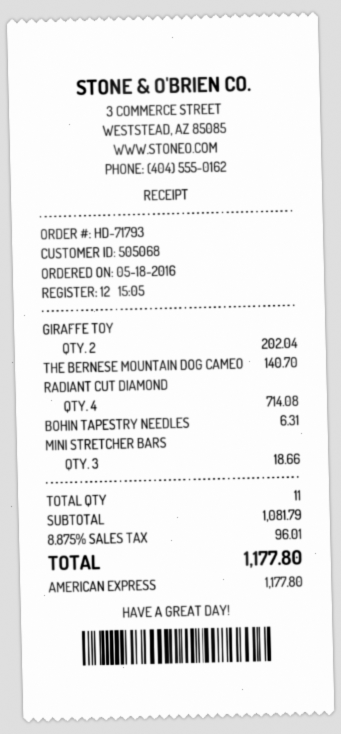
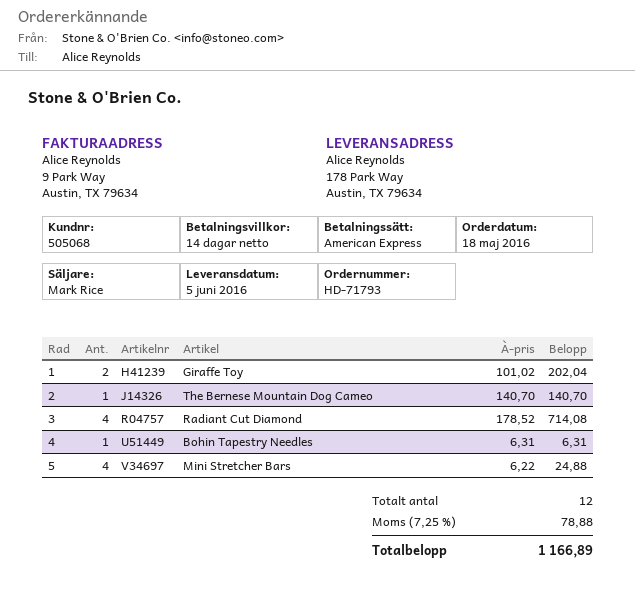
MINI STRETCHER BARS: 3 for 18.66 -> 4 for 24.88
total quantity: 11 -> 12
tax: 8.875% = 96.01 -> 7.25% = 78.88
total: 1177.80 -> 1166.89

